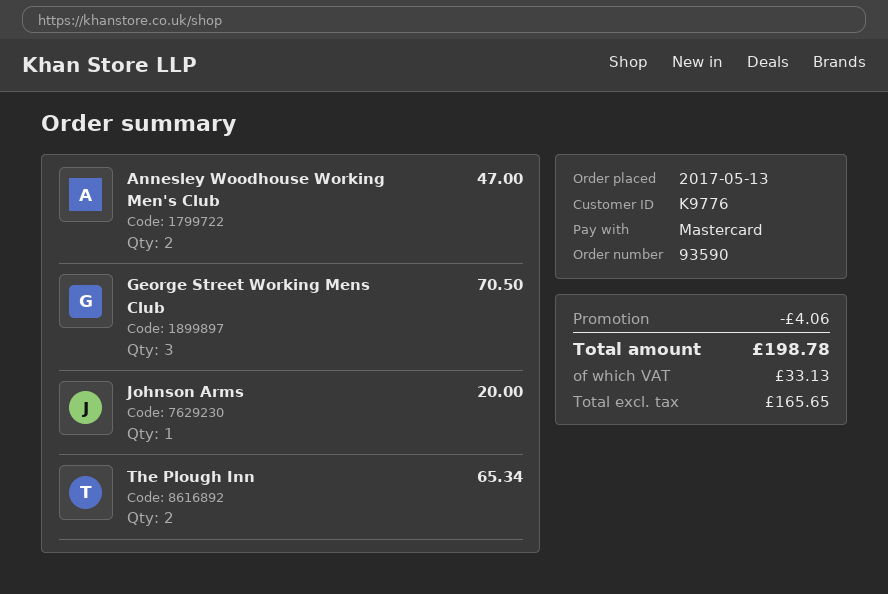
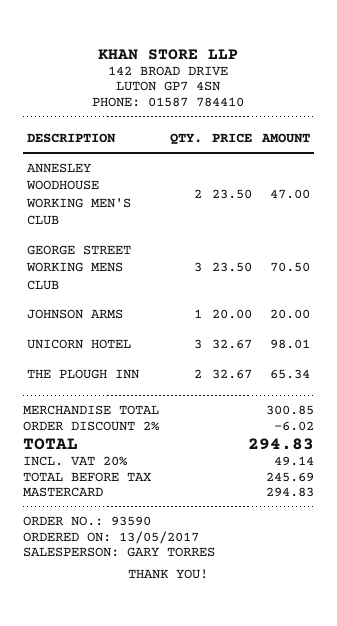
UNICORN HOTEL: none -> 3 for 98.01
discount: 4.06 -> 6.02
net: 165.65 -> 245.69
tax: 33.13 -> 49.14
total: 198.78 -> 294.83

